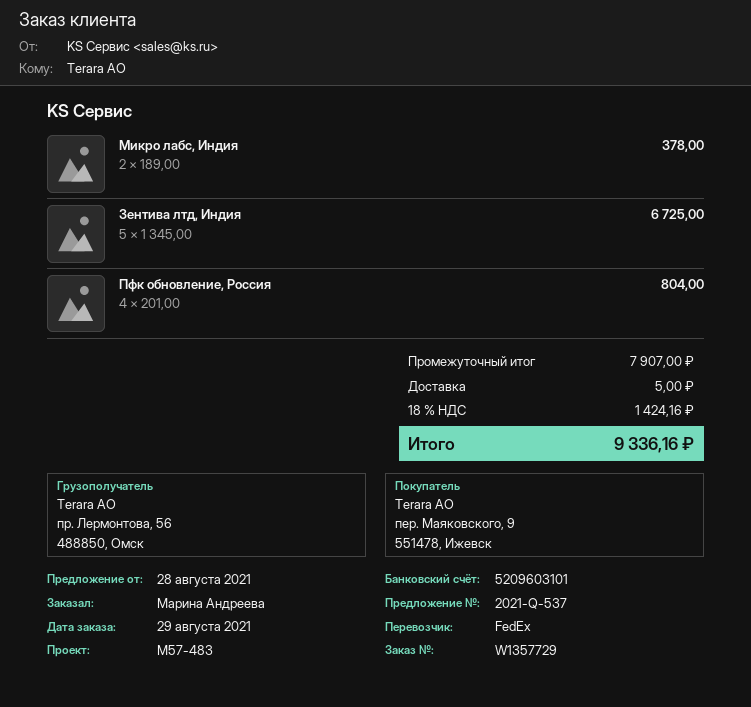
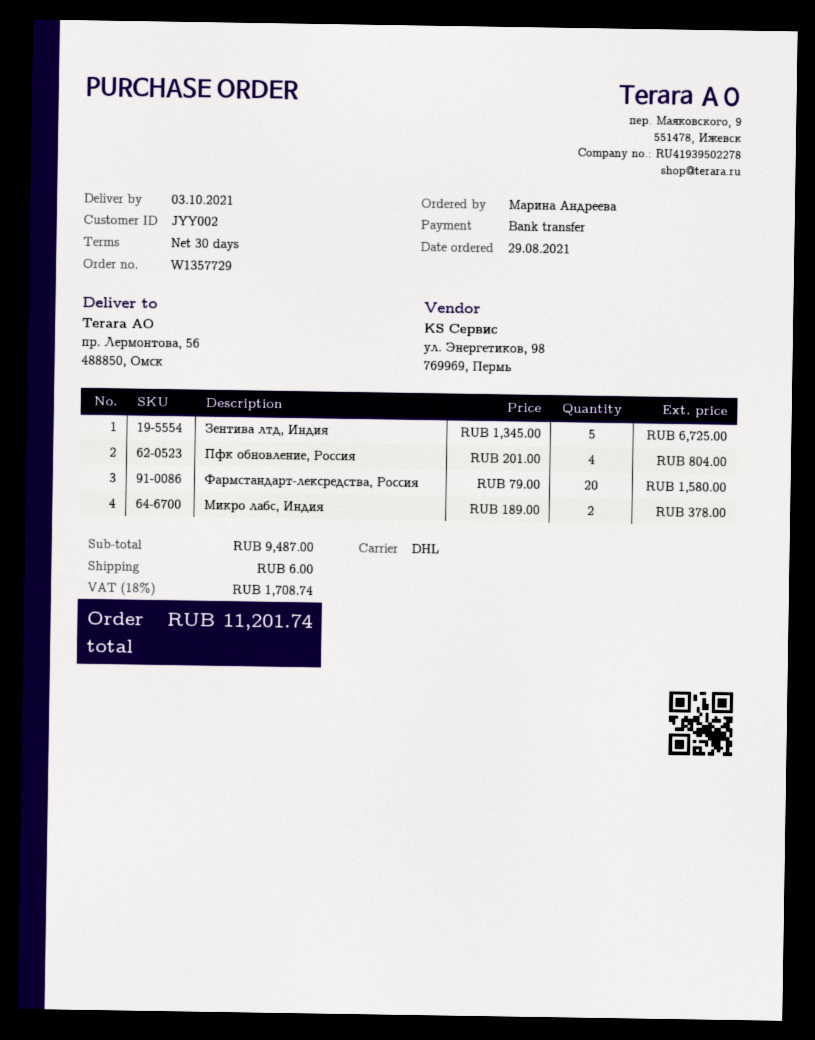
shipping method: FedEx -> DHL
Фармстандарт-лексредства, Россия: none -> 20 x 79.00 = 1580.00
subtotal: 7907.00 -> 9487.00
shipping: 5.00 -> 6.00
tax: 18% = 1424.16 -> 18% = 1708.74
total: 9336.16 -> 11201.74

